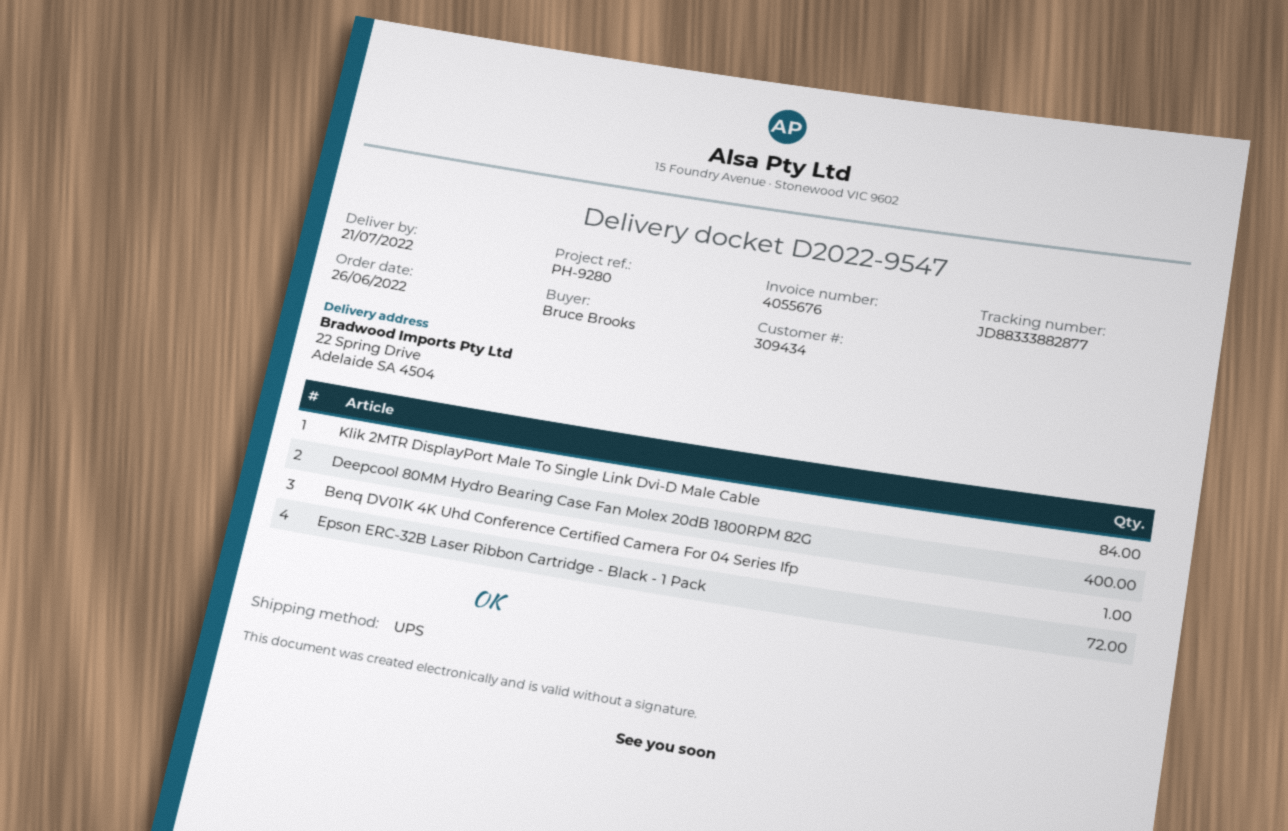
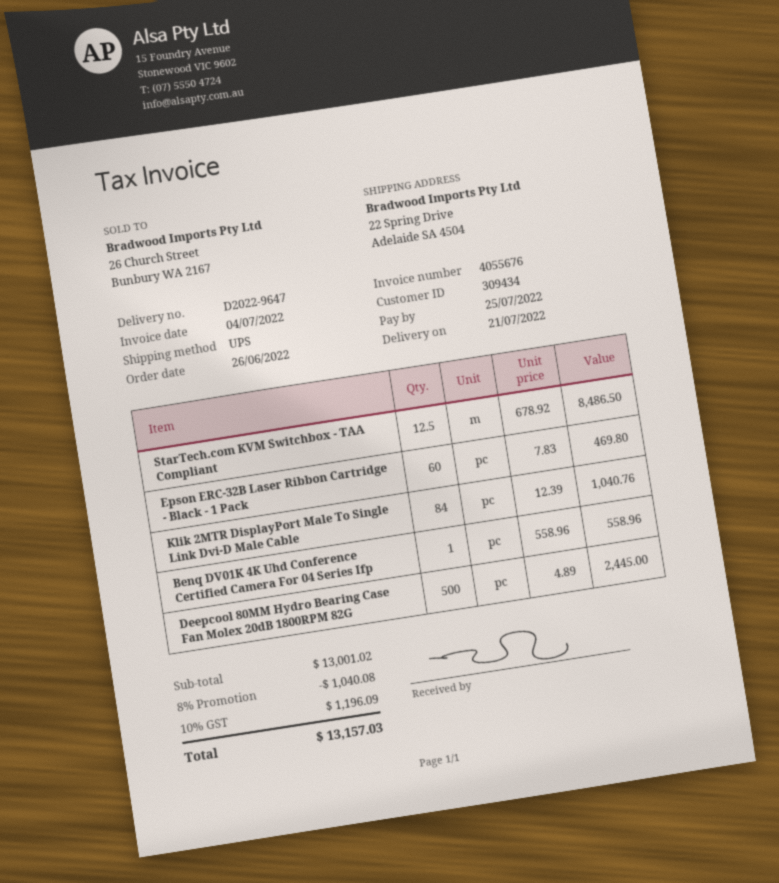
delivery note number: D2022-9547 -> D2022-9647
Deepcool 80MM Hydro Bearing Case Fan Molex 20dB 1800RPM 82G: 400 -> 500
Epson ERC-32B Laser Ribbon Cartridge - Black - 1 Pack: 72 -> 60
StarTech.com KVM Switchbox - TAA Compliant: none -> 12.5

